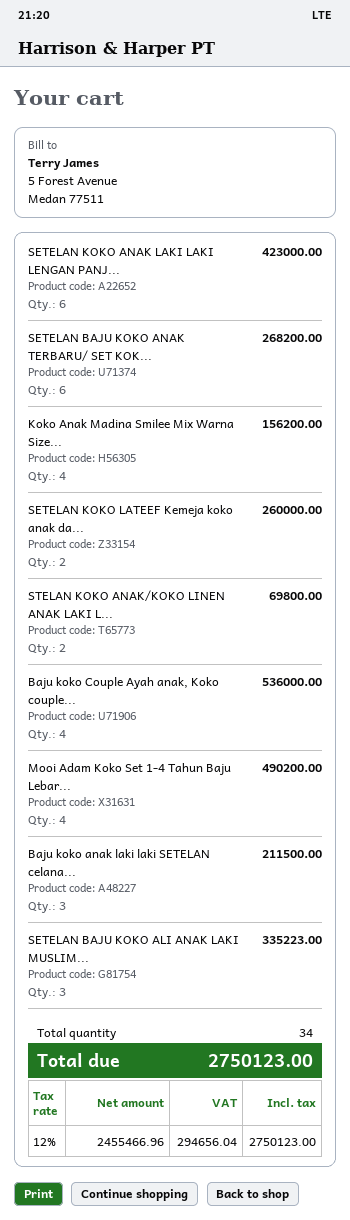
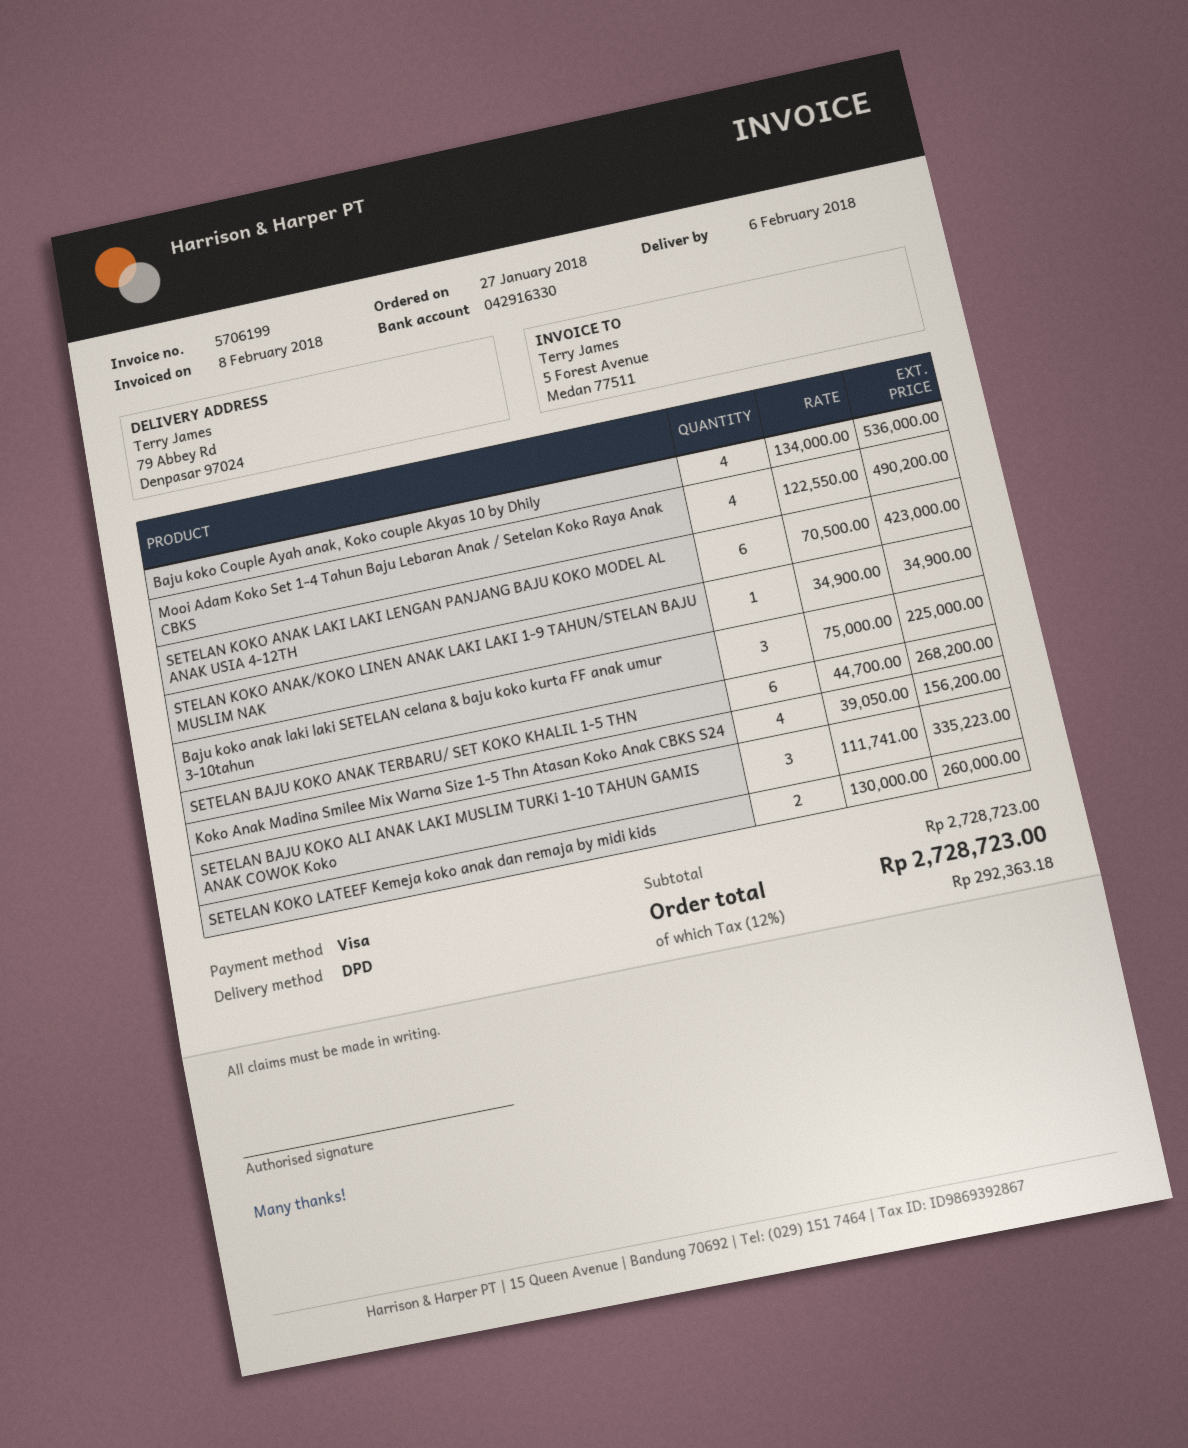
STELAN KOKO ANAK/KOKO LINEN ANAK LAKI L...: 2 for 69800.00 -> 1 for 34900.00
Baju koko anak laki laki SETELAN celana...: 3 for 211500.00 -> 3 for 225000.00
tax: 12% = 294656.04 -> 12% = 292363.18
total: 2750123.00 -> 2728723.00

